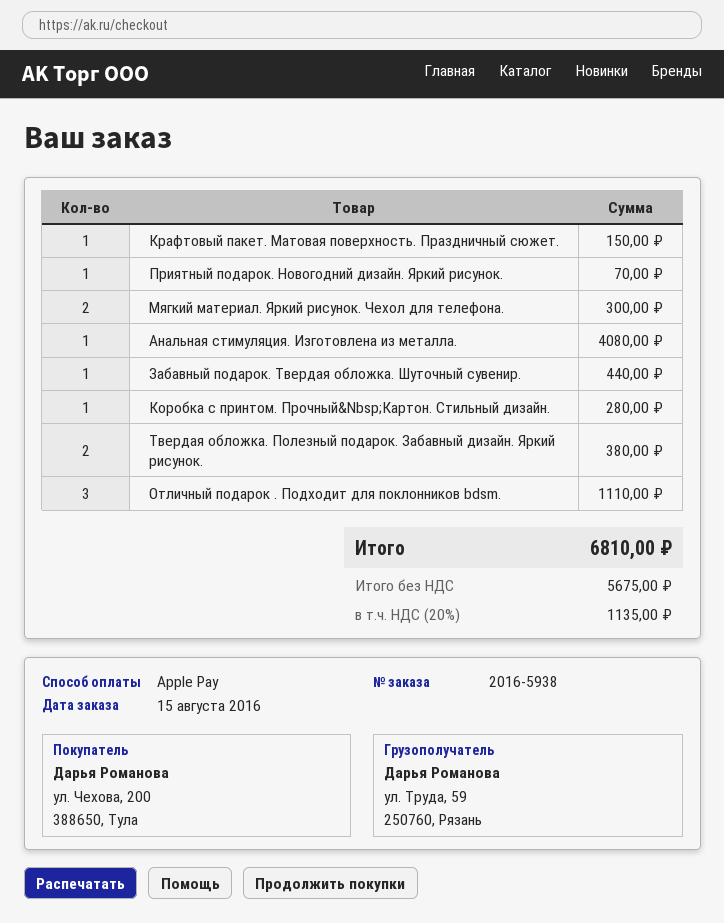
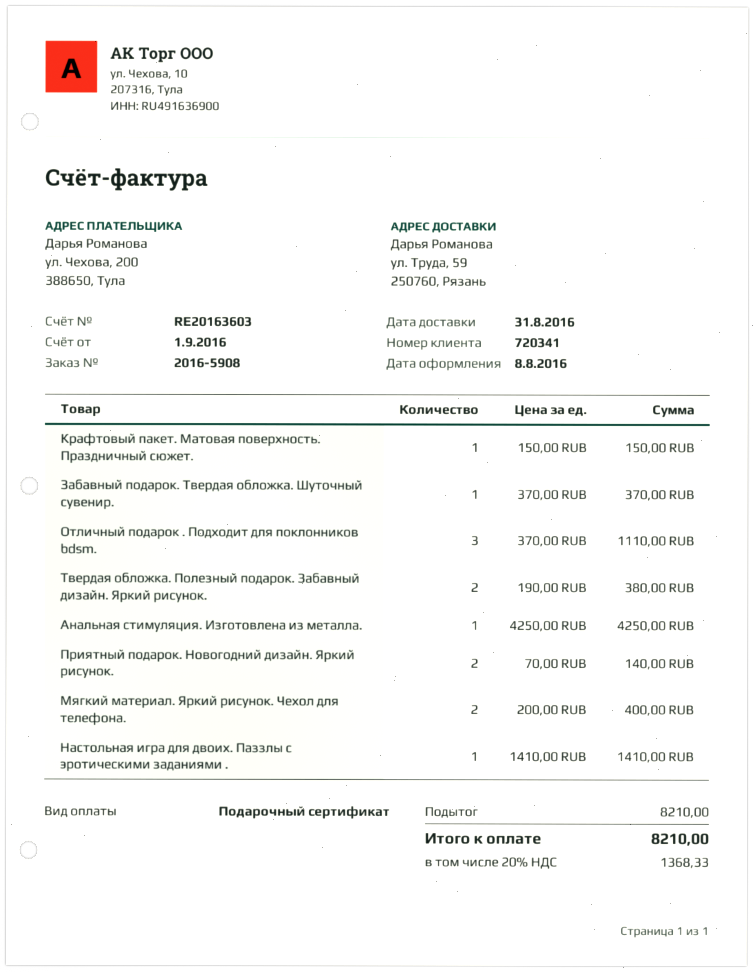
order number: 2016-5938 -> 2016-5908
order date: 2016-08-15 -> 2016-08-08
payment method: Apple Pay -> gift card
Приятный подарок. Новогодний дизайн. Яркий рисунок.: 1 for 70.00 -> 2 for 140.00
Мягкий материал. Яркий рисунок. Чехол для телефона.: 2 for 300.00 -> 2 for 400.00
Анальная стимуляция. Изготовлена из металла.: 1 for 4080.00 -> 1 for 4250.00
Забавный подарок. Твердая обложка. Шуточный сувенир.: 1 for 440.00 -> 1 for 370.00
Коробка с принтом. Прочный&Nbsp;Картон. Стильный дизайн.: 1 for 280.00 -> none
Настольная игра для двоих. Паззлы с эротическими заданиями .: none -> 1 for 1410.00
tax: 20% = 1135.00 -> 20% = 1368.33
total: 6810.00 -> 8210.00

